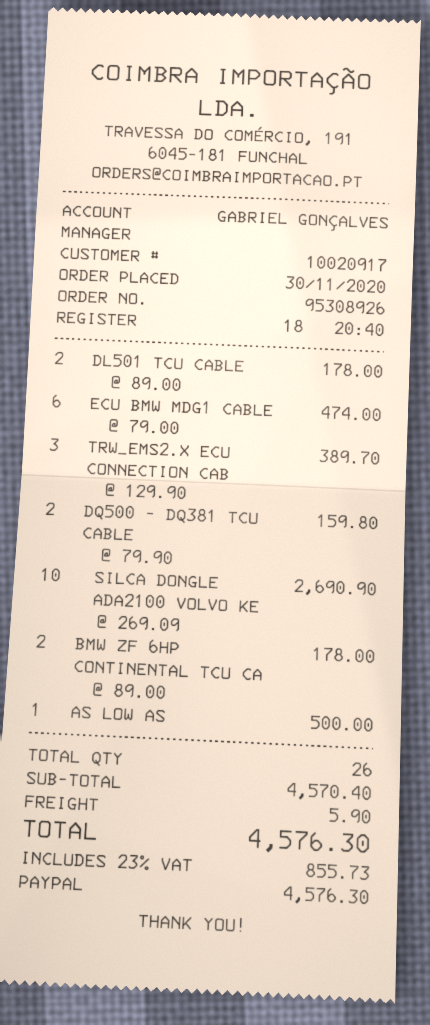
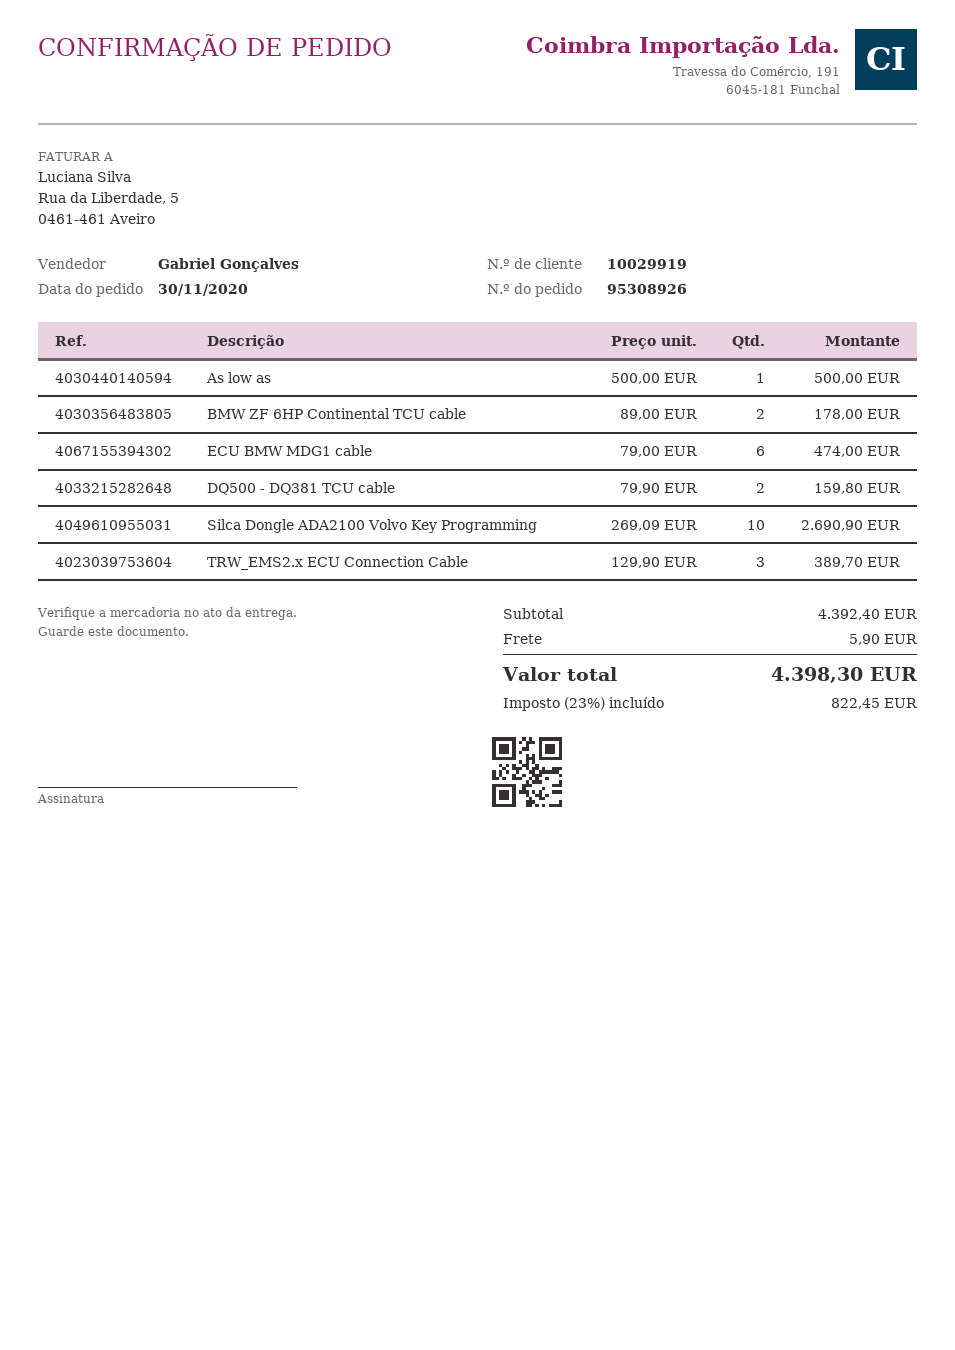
customer number: 10020917 -> 10029919
DL501 TCU CABLE: 2 x 89.00 = 178.00 -> none
subtotal: 4570.40 -> 4392.40
tax: 23% = 855.73 -> 23% = 822.45
total: 4576.30 -> 4398.30

